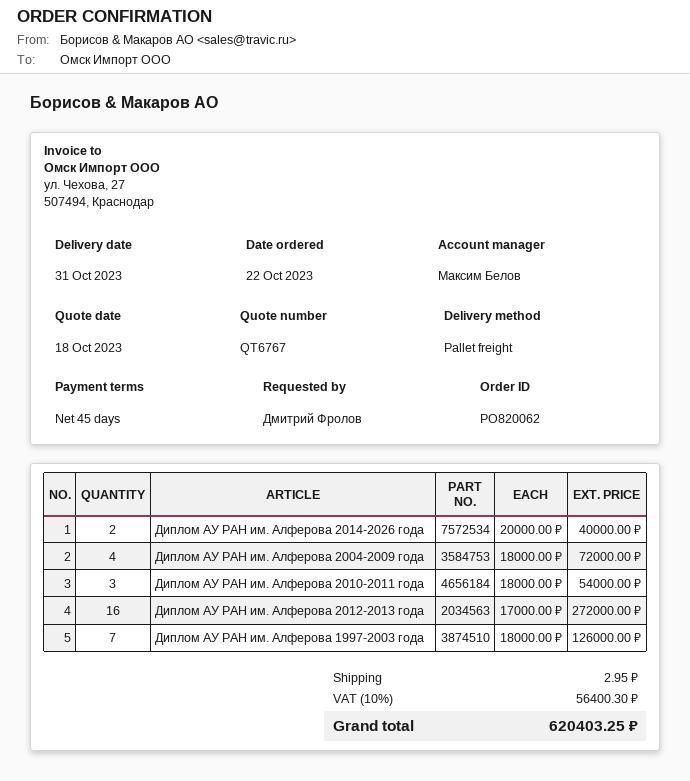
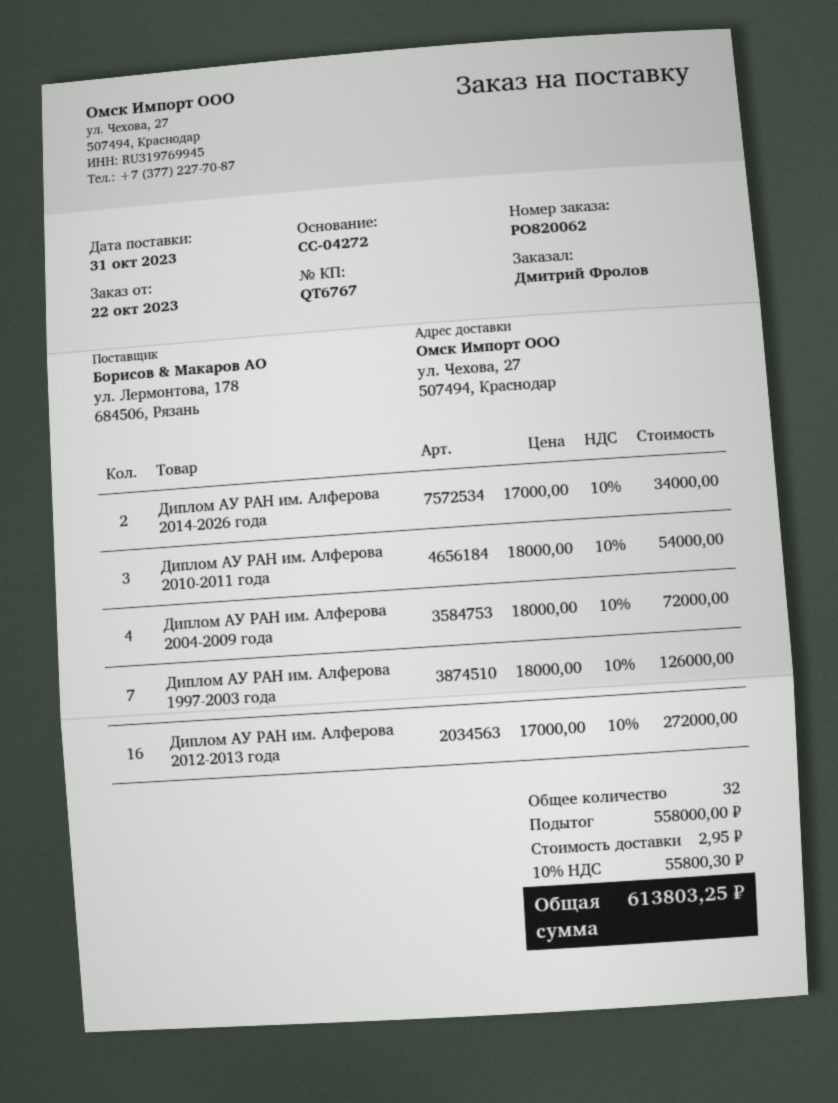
Диплом АУ РАН им. Алферова 2014-2026 года: 2 x 20000.00 = 40000.00 -> 2 x 17000.00 = 34000.00
tax: 10% = 56400.30 -> 10% = 55800.30
total: 620403.25 -> 613803.25

